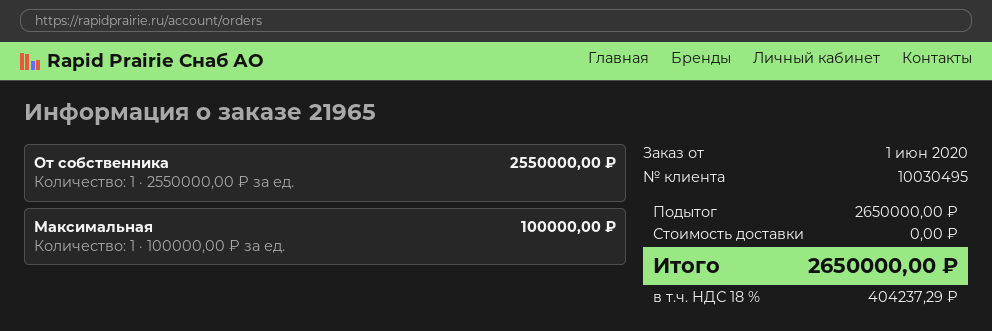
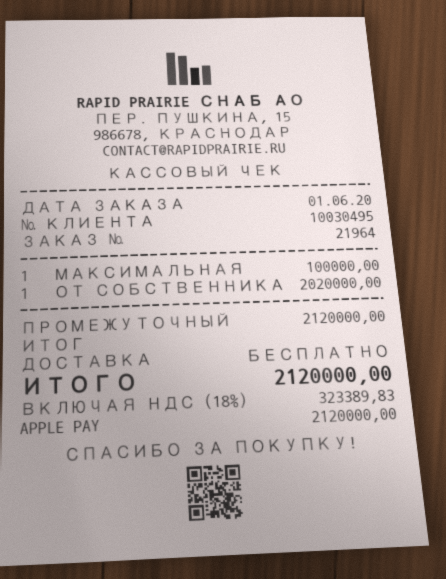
order number: 21965 -> 21964
От собственника: 1 x 2550000.00 = 2550000.00 -> 1 x 2020000.00 = 2020000.00
subtotal: 2650000.00 -> 2120000.00
tax: 18% = 404237.29 -> 18% = 323389.83
total: 2650000.00 -> 2120000.00

